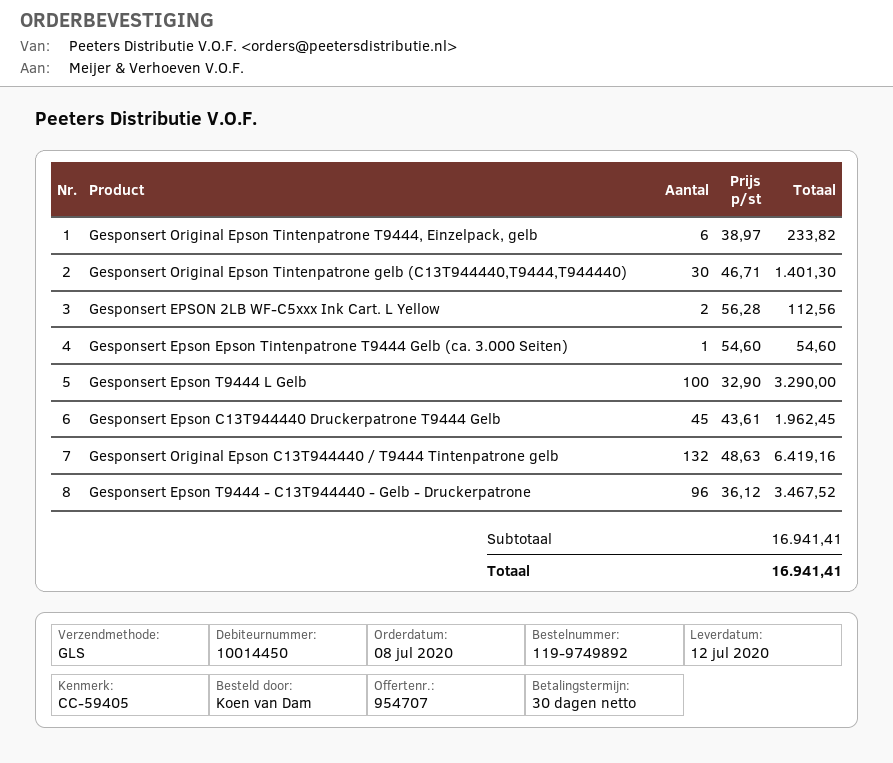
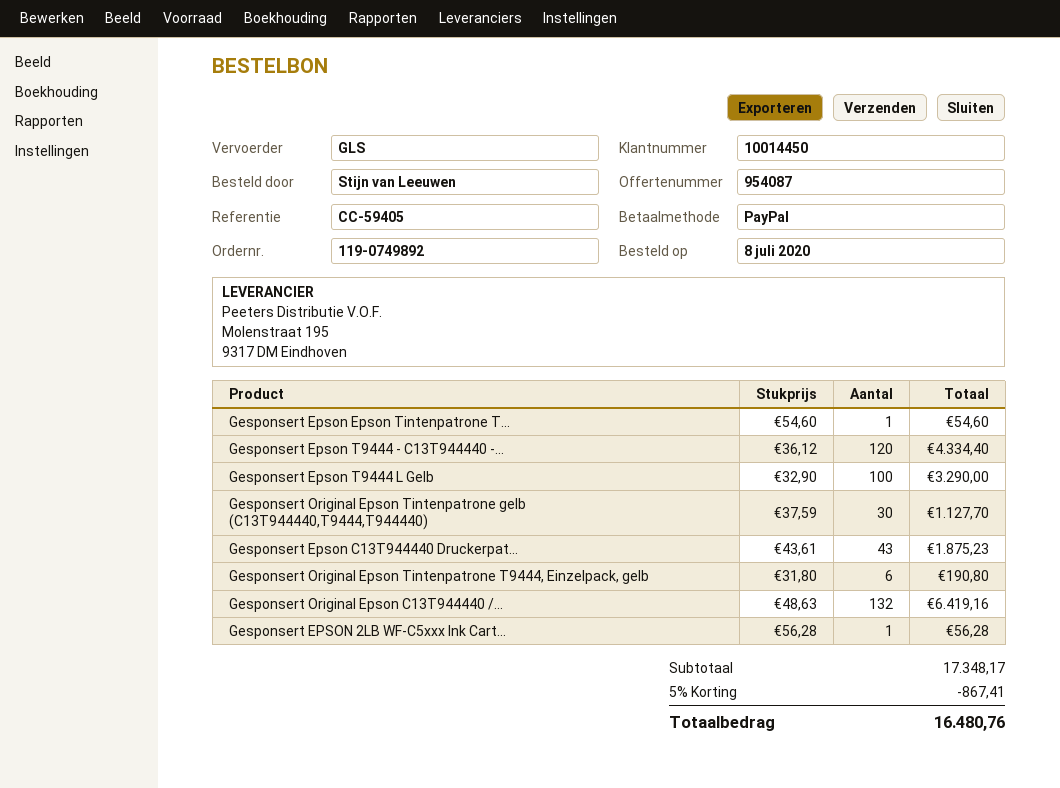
quote number: 954707 -> 954087
order number: 119-9749892 -> 119-0749892
ordered by: Koen van Dam -> Stijn van Leeuwen
Gesponsert Original Epson Tintenpatrone T9444, Einzelpack, gelb: 6 x 38.97 = 233.82 -> 6 x 31.80 = 190.80
Gesponsert Original Epson Tintenpatrone gelb (C13T944440,T9444,T944440): 30 x 46.71 = 1401.30 -> 30 x 37.59 = 1127.70
Gesponsert EPSON 2LB WF-C5xxx Ink Cart. L Yellow: 2 x 56.28 = 112.56 -> 1 x 56.28 = 56.28
Gesponsert Epson C13T944440 Druckerpatrone T9444 Gelb: 45 x 43.61 = 1962.45 -> 43 x 43.61 = 1875.23
Gesponsert Epson T9444 - C13T944440 - Gelb - Druckerpatrone: 96 x 36.12 = 3467.52 -> 120 x 36.12 = 4334.40
subtotal: 16941.41 -> 17348.17
discount: none -> 5% = 867.41
total: 16941.41 -> 16480.76

